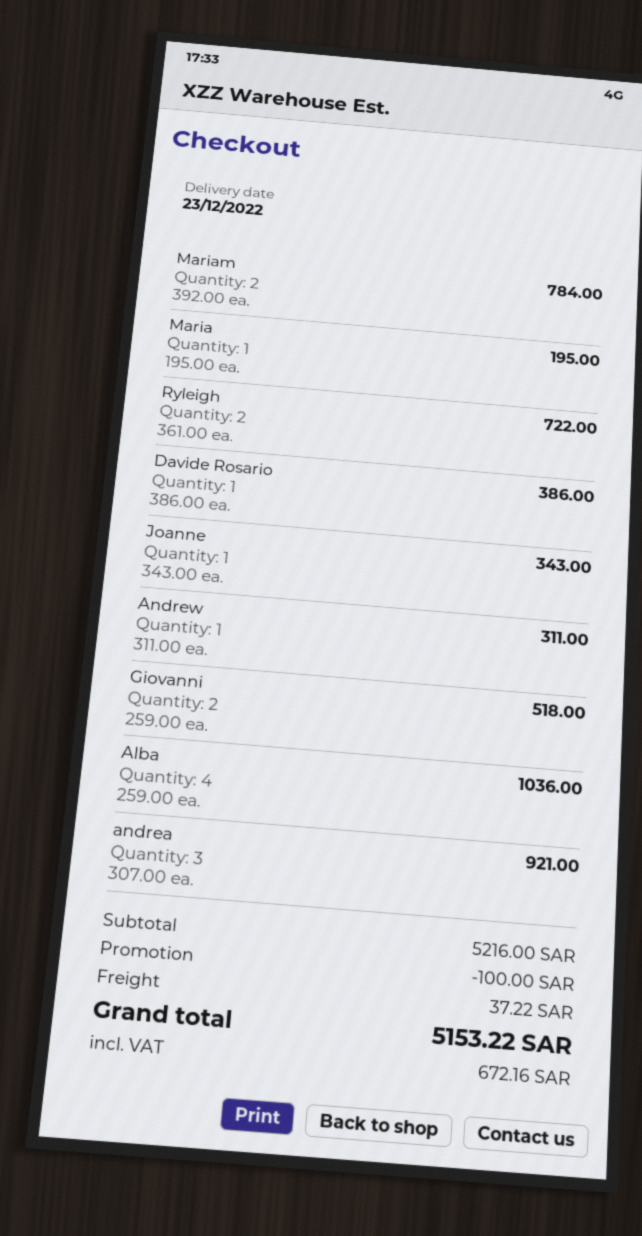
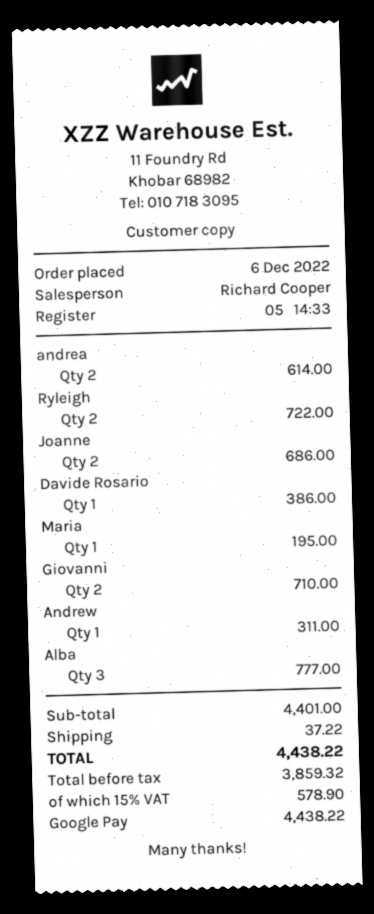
Mariam: 2 for 784.00 -> none
Joanne: 1 for 343.00 -> 2 for 686.00
Giovanni: 2 for 518.00 -> 2 for 710.00
Alba: 4 for 1036.00 -> 3 for 777.00
andrea: 3 for 921.00 -> 2 for 614.00
subtotal: 5216.00 -> 4401.00
discount: 100.00 -> none
tax: 672.16 -> 578.90
total: 5153.22 -> 4438.22

